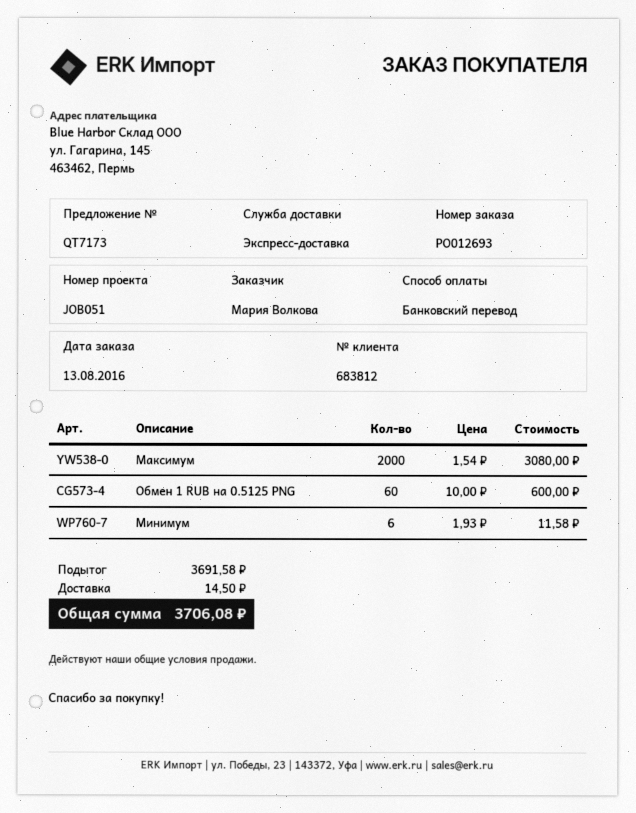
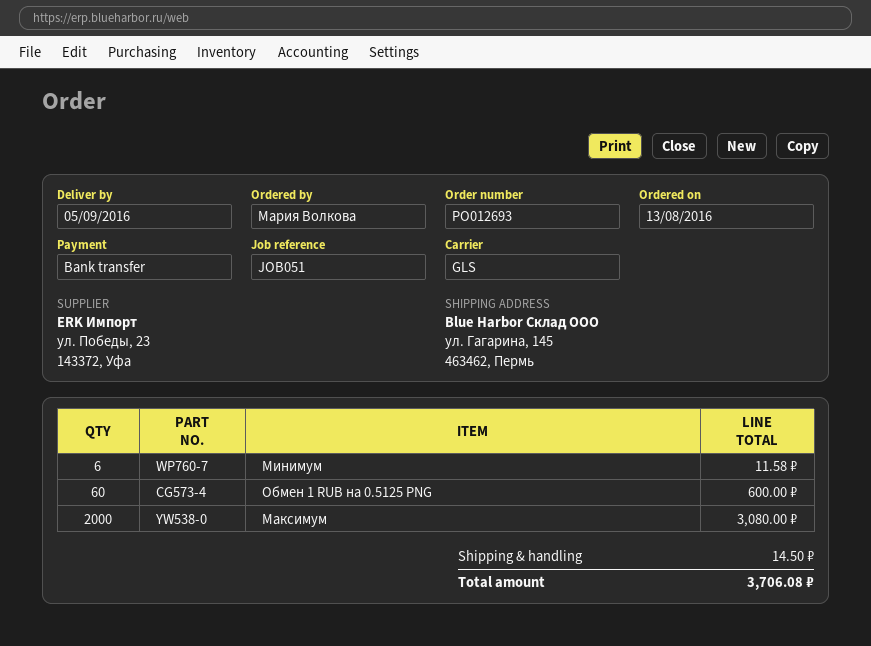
shipping method: express -> GLS

